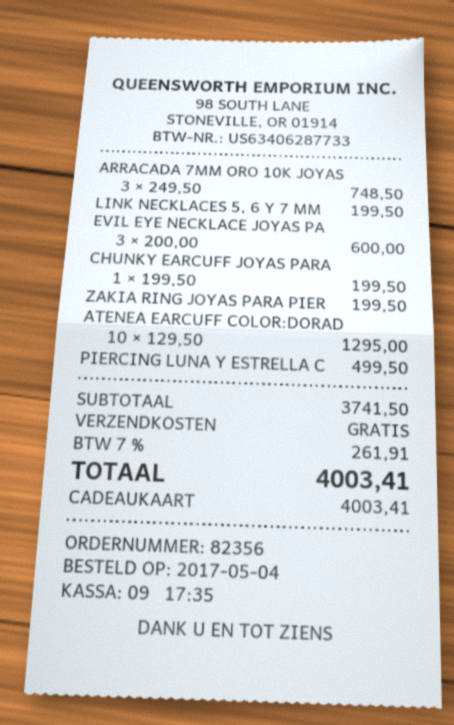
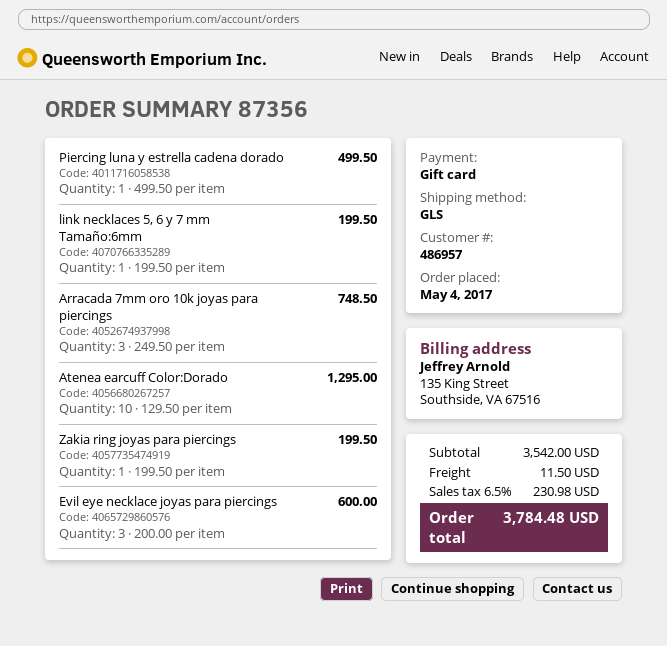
order number: 82356 -> 87356
CHUNKY EARCUFF JOYAS PARA: 1 x 199.50 = 199.50 -> none
subtotal: 3741.50 -> 3542.00
shipping: 0.00 -> 11.50
tax: 7% = 261.91 -> 6.5% = 230.98
total: 4003.41 -> 3784.48

